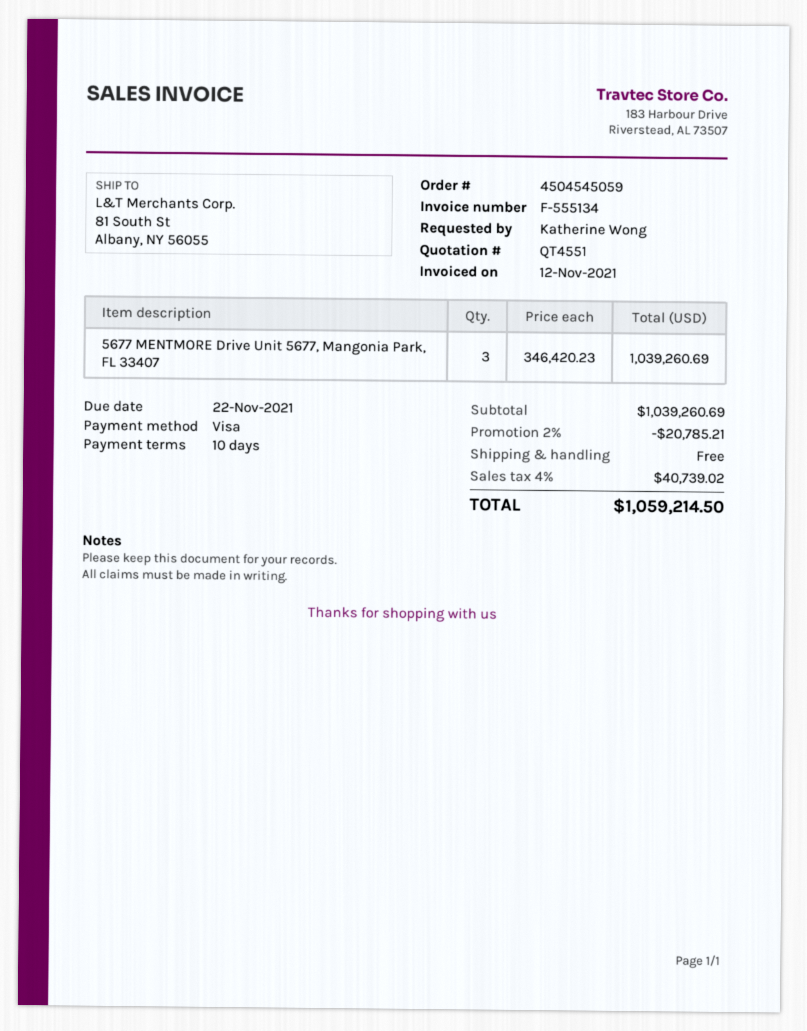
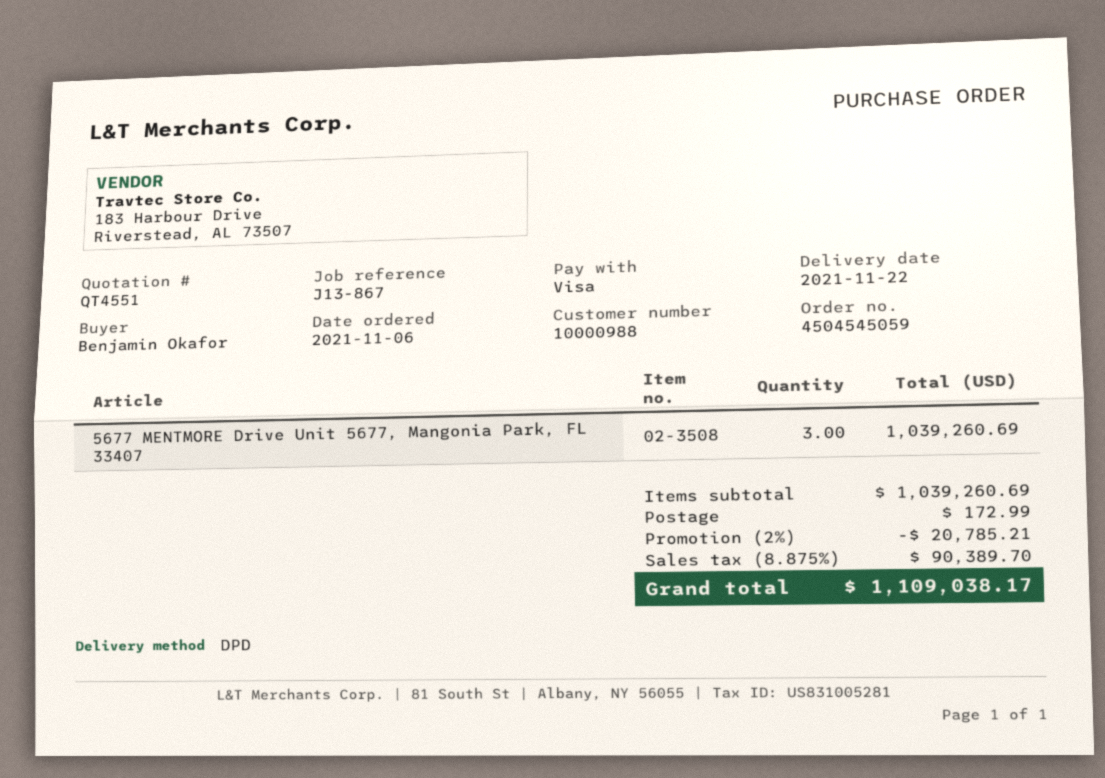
ordered by: Katherine Wong -> Benjamin Okafor
shipping: 0.00 -> 172.99
tax: 4% = 40739.02 -> 8.875% = 90389.70
total: 1059214.50 -> 1109038.17

